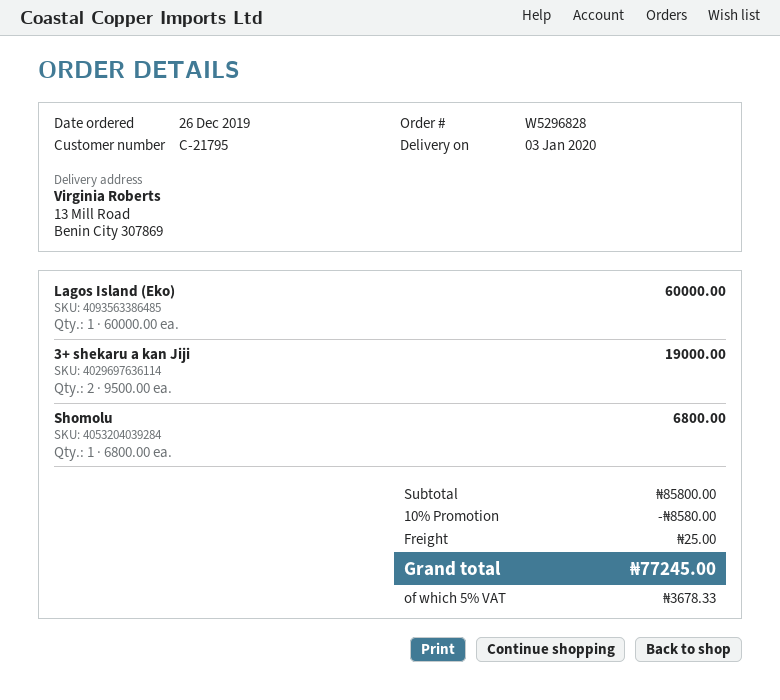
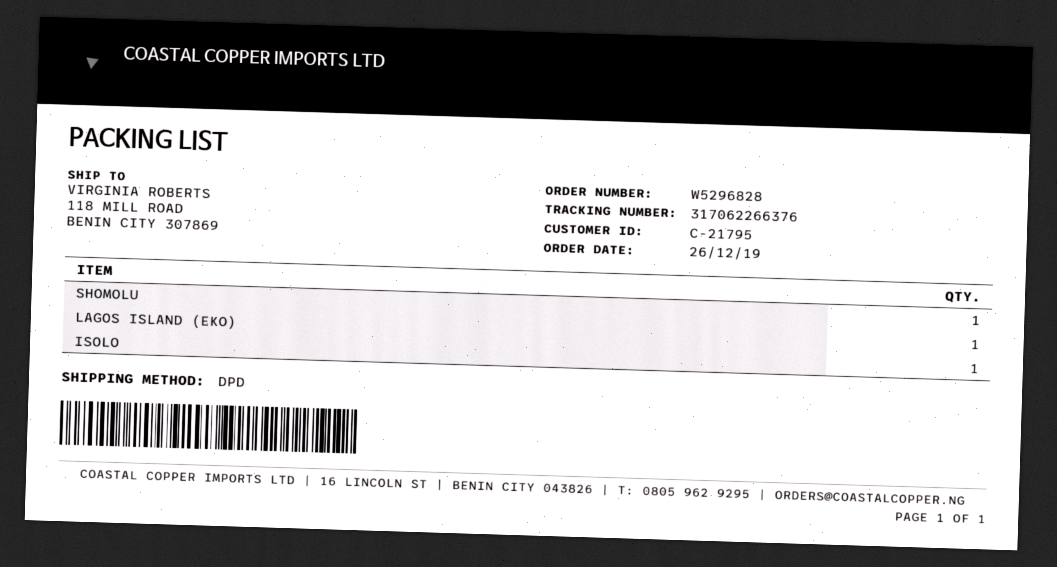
ship to: 13 Mill Road, Benin City 307869 -> 118 MILL ROAD, BENIN CITY 307869
3+ shekaru a kan Jiji: 2 -> none
ISOLO: none -> 1

